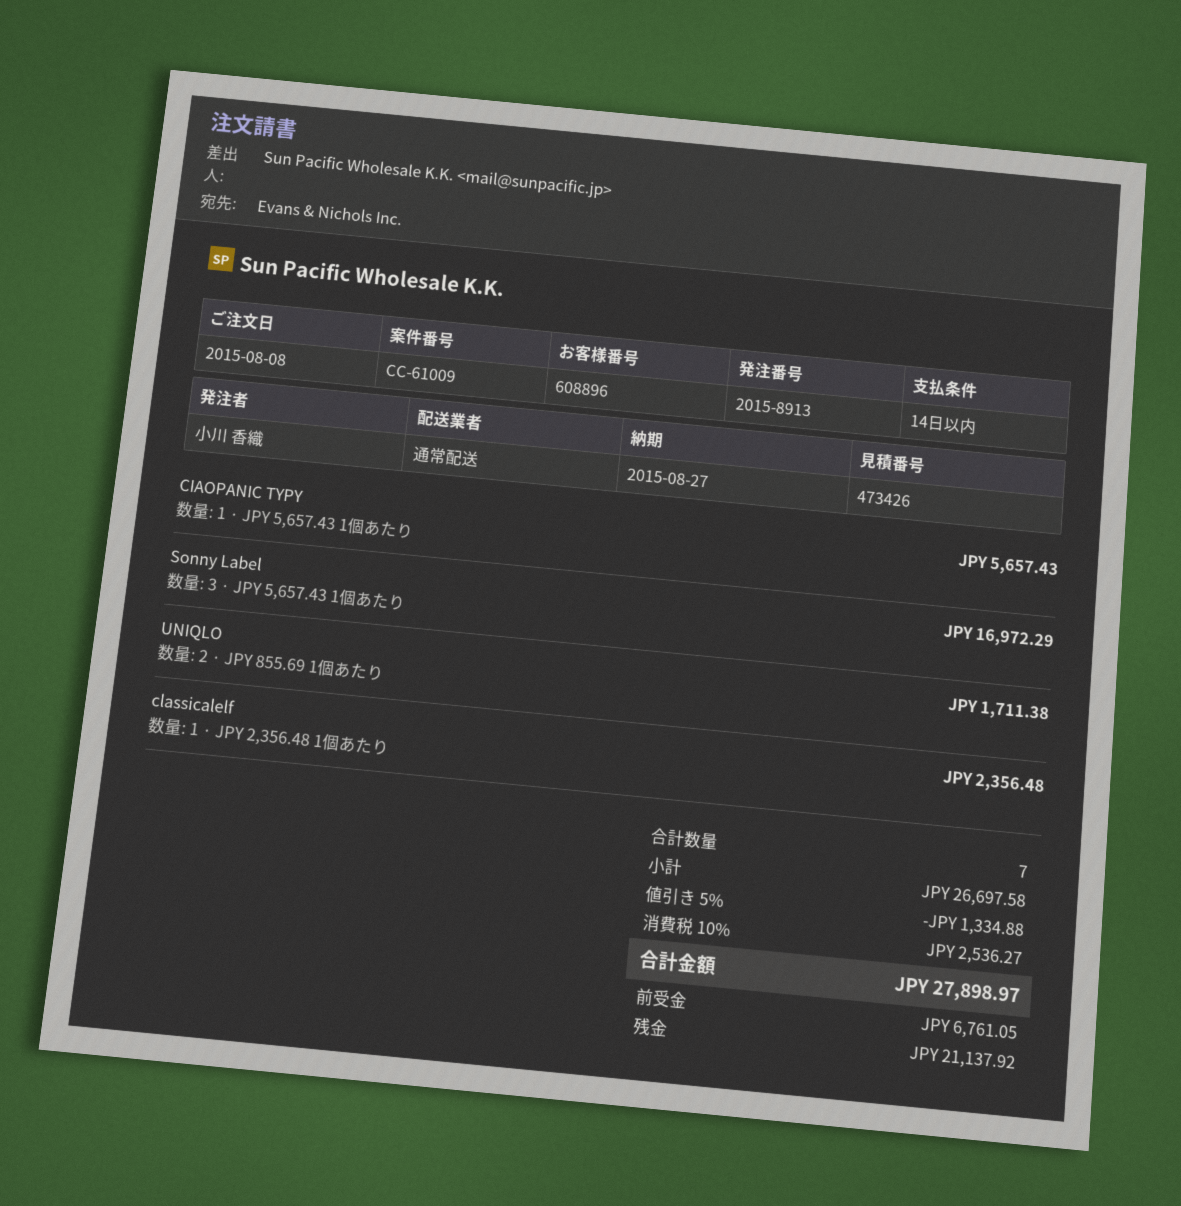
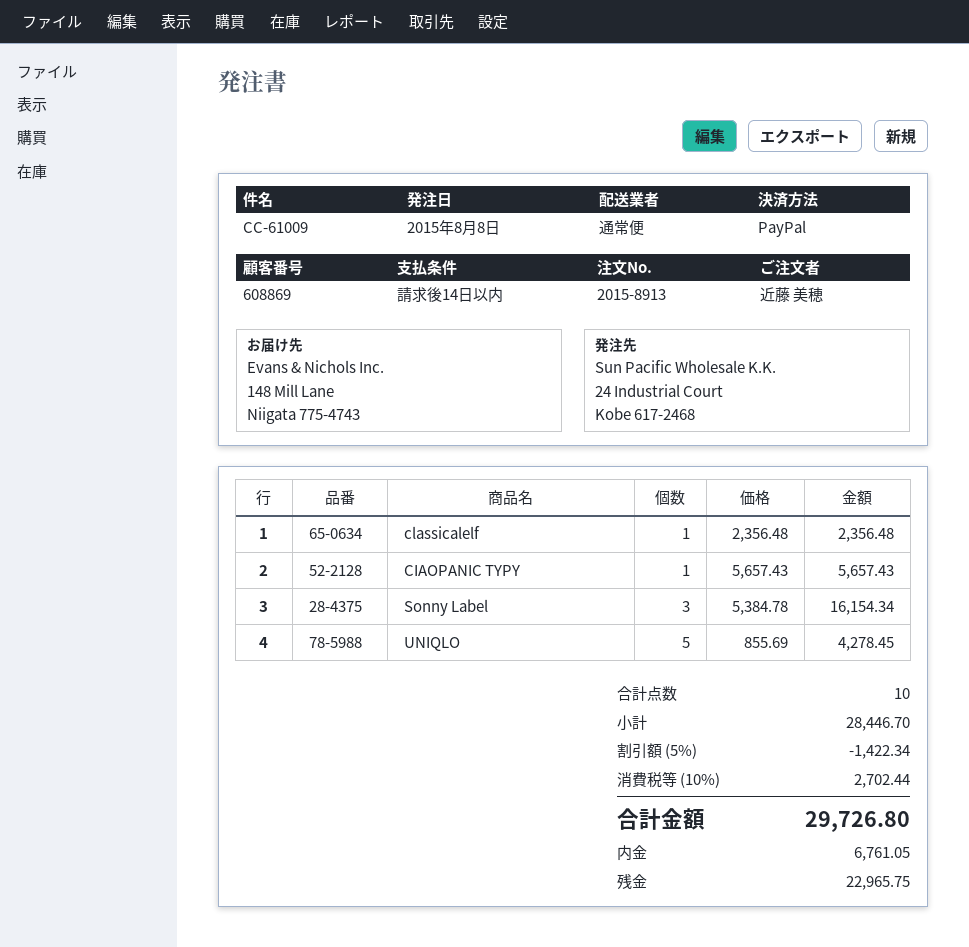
customer number: 608896 -> 608869
ordered by: 小川 香織 -> 近藤 美穂
Sonny Label: 3 x 5657.43 = 16972.29 -> 3 x 5384.78 = 16154.34
UNIQLO: 2 x 855.69 = 1711.38 -> 5 x 855.69 = 4278.45
total quantity: 7 -> 10
subtotal: 26697.58 -> 28446.70
discount: 5% = 1334.88 -> 5% = 1422.34
tax: 10% = 2536.27 -> 10% = 2702.44
total: 27898.97 -> 29726.80
balance: 21137.92 -> 22965.75

